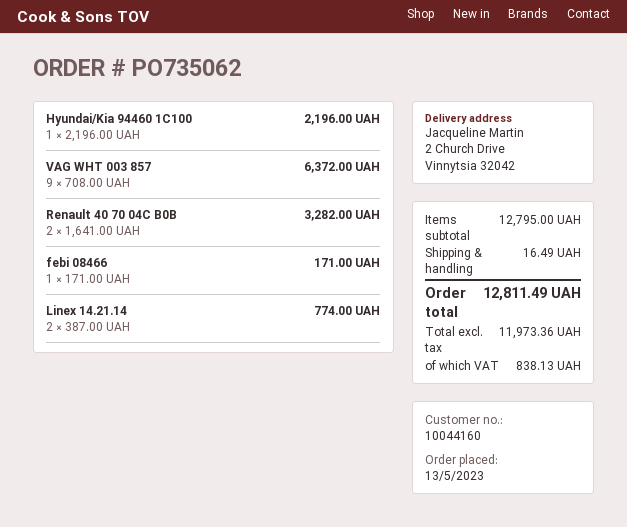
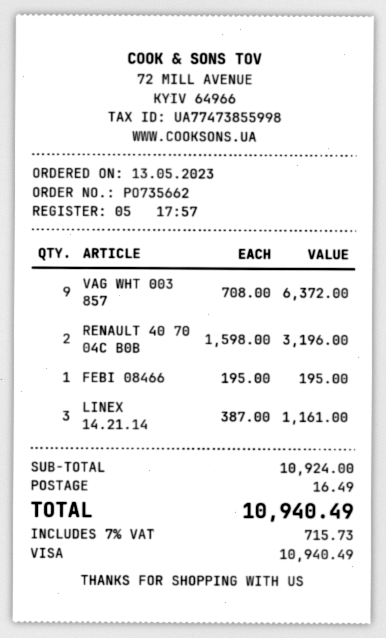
order number: PO735062 -> PO735662
Hyundai/Kia 94460 1C100: 1 x 2196.00 = 2196.00 -> none
Renault 40 70 04C B0B: 2 x 1641.00 = 3282.00 -> 2 x 1598.00 = 3196.00
febi 08466: 1 x 171.00 = 171.00 -> 1 x 195.00 = 195.00
Linex 14.21.14: 2 x 387.00 = 774.00 -> 3 x 387.00 = 1161.00
subtotal: 12795.00 -> 10924.00
tax: 838.13 -> 715.73
total: 12811.49 -> 10940.49

